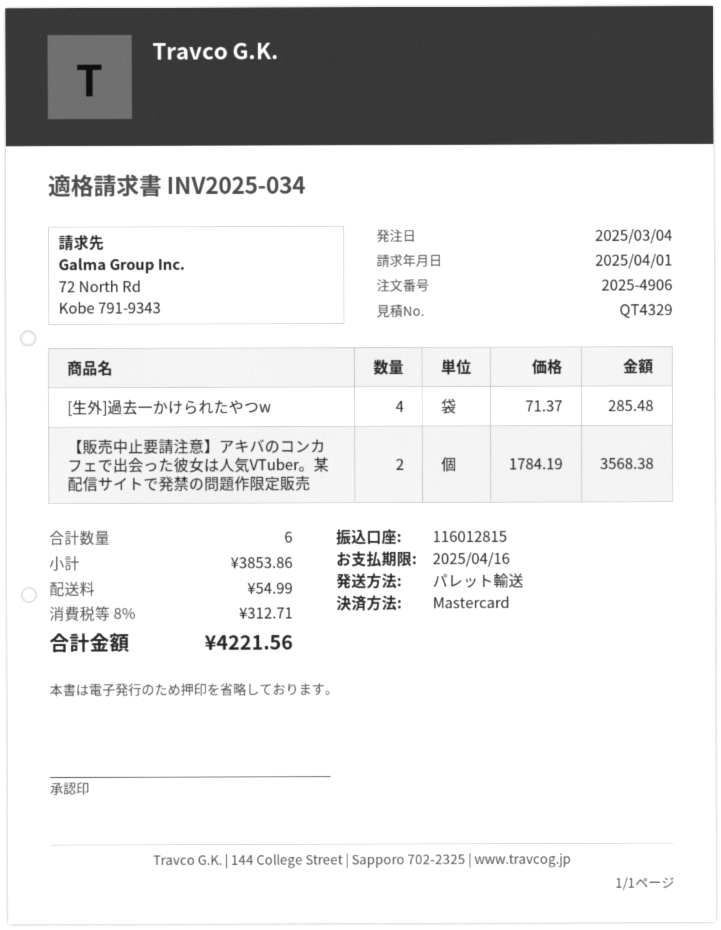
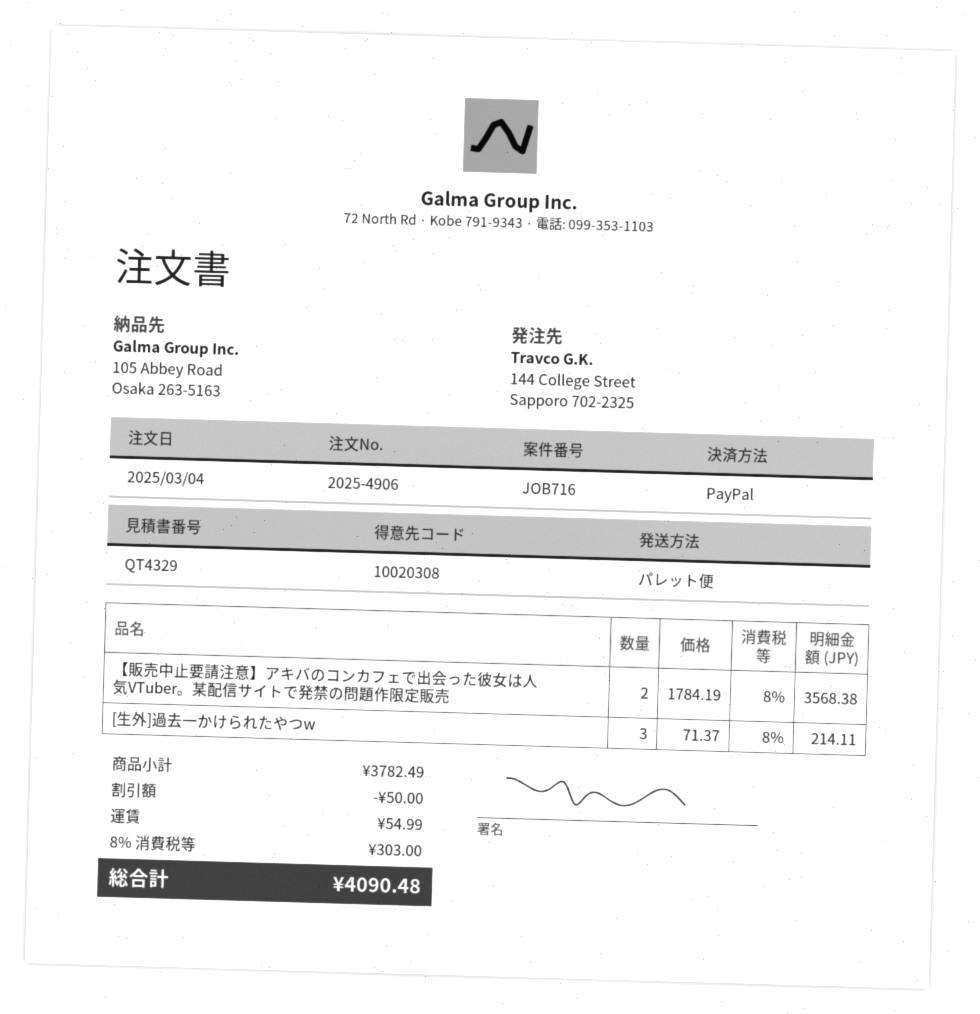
payment method: Mastercard -> PayPal
[生外]過去一かけられたやつw: 4 x 71.37 = 285.48 -> 3 x 71.37 = 214.11
subtotal: 3853.86 -> 3782.49
discount: none -> 50.00
tax: 8% = 312.71 -> 8% = 303.00
total: 4221.56 -> 4090.48

